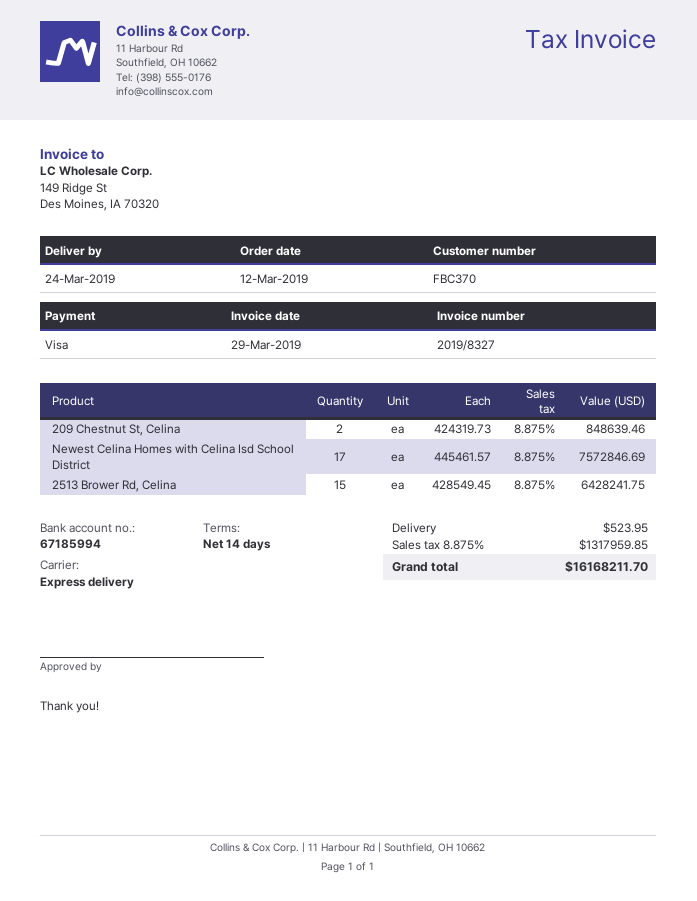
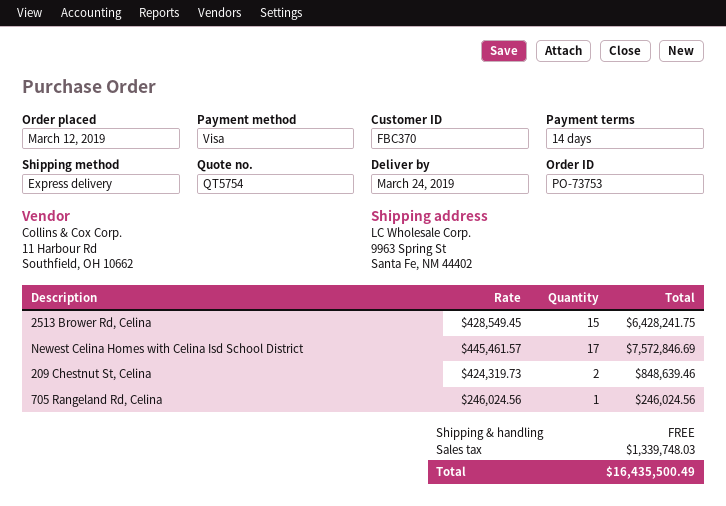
705 Rangeland Rd, Celina: none -> 1 x 246024.56 = 246024.56
shipping: 523.95 -> 0.00
tax: 1317959.85 -> 1339748.03
total: 16168211.70 -> 16435500.49

